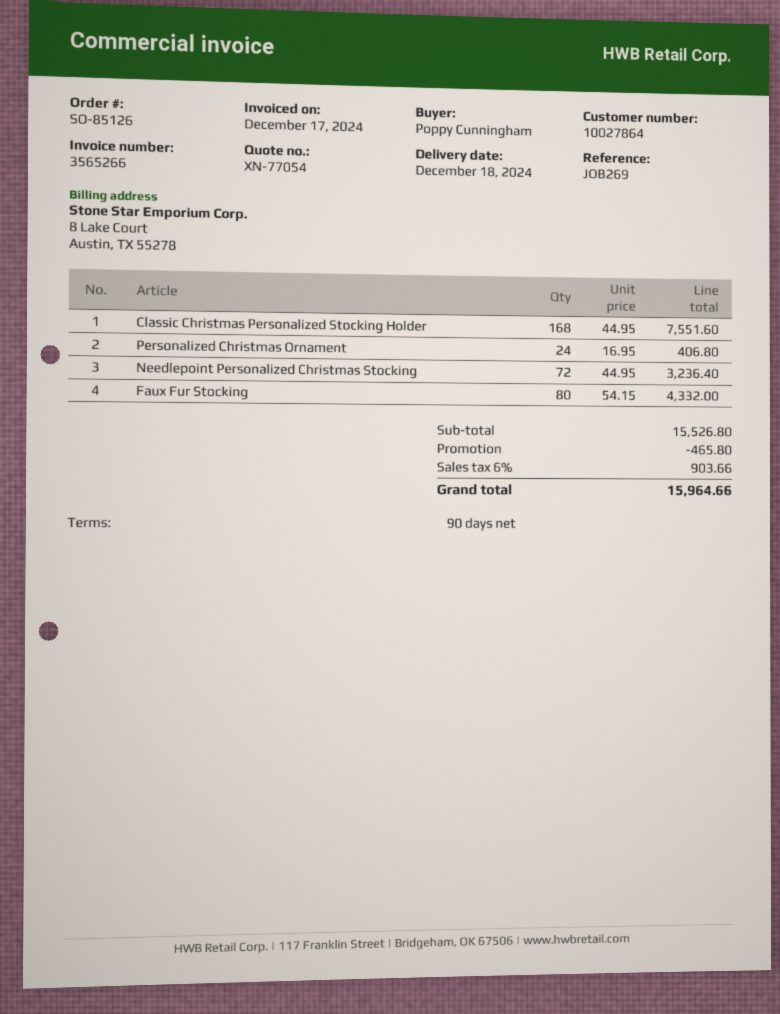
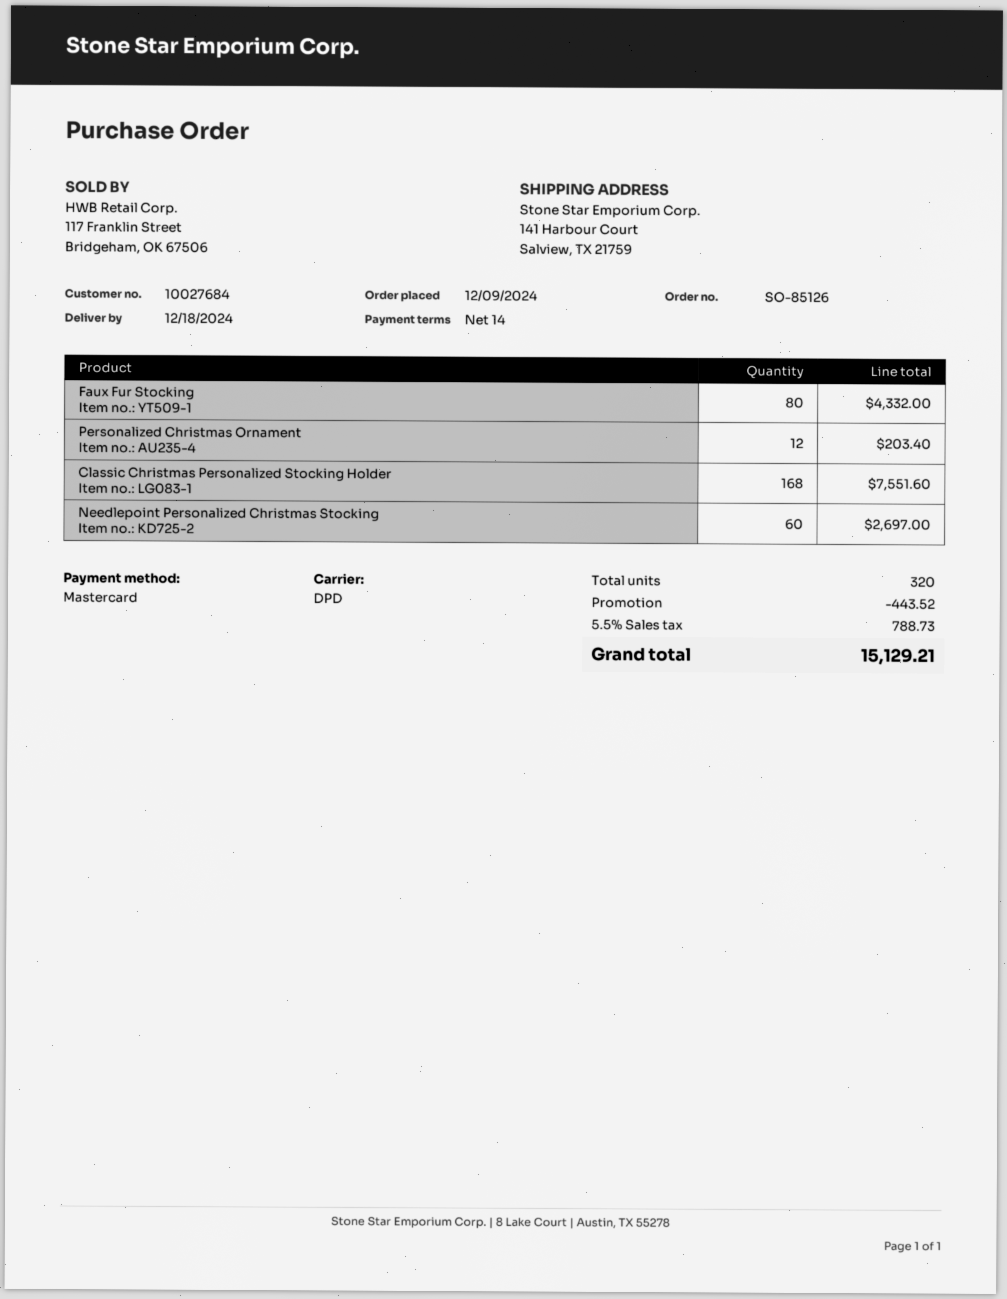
payment terms: 90 days -> 14 days
customer number: 10027864 -> 10027684
Personalized Christmas Ornament: 24 for 406.80 -> 12 for 203.40
Needlepoint Personalized Christmas Stocking: 72 for 3236.40 -> 60 for 2697.00
discount: 465.80 -> 443.52
tax: 6% = 903.66 -> 5.5% = 788.73
total: 15964.66 -> 15129.21

